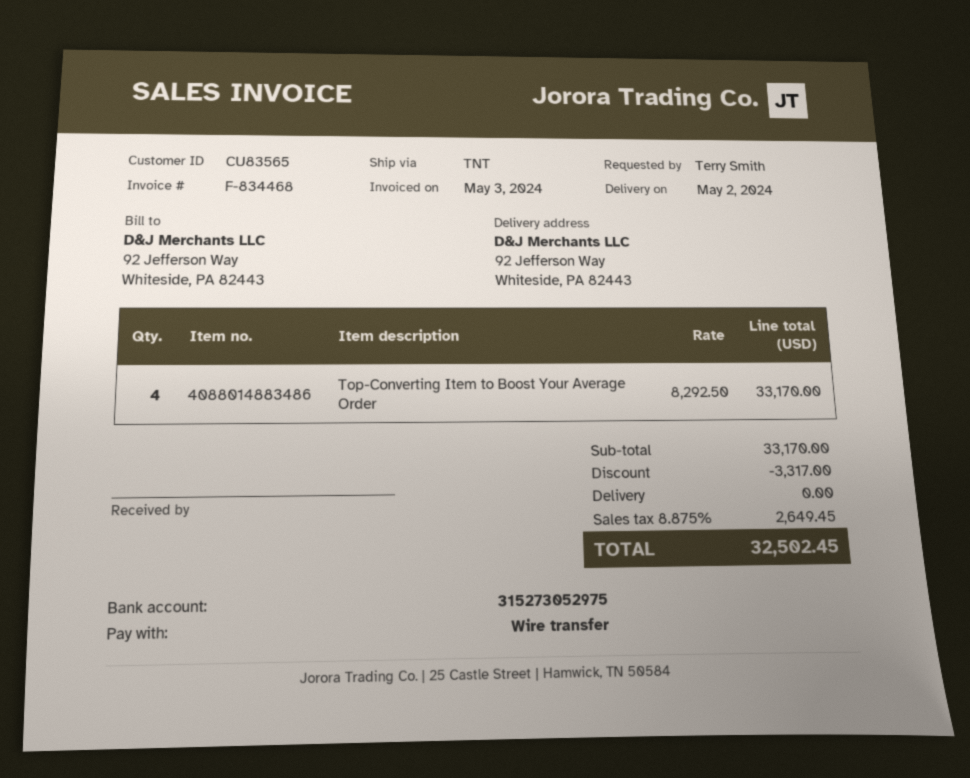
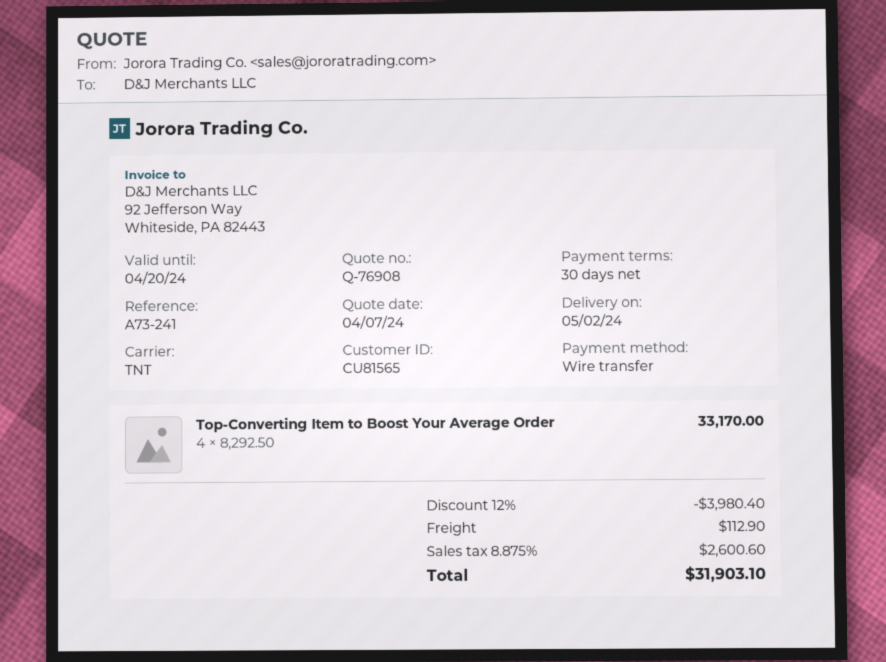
customer number: CU83565 -> CU81565
discount: 3317.00 -> 3980.40
shipping: 0.00 -> 112.90
tax: 8.875% = 2649.45 -> 8.875% = 2600.60
total: 32502.45 -> 31903.10

